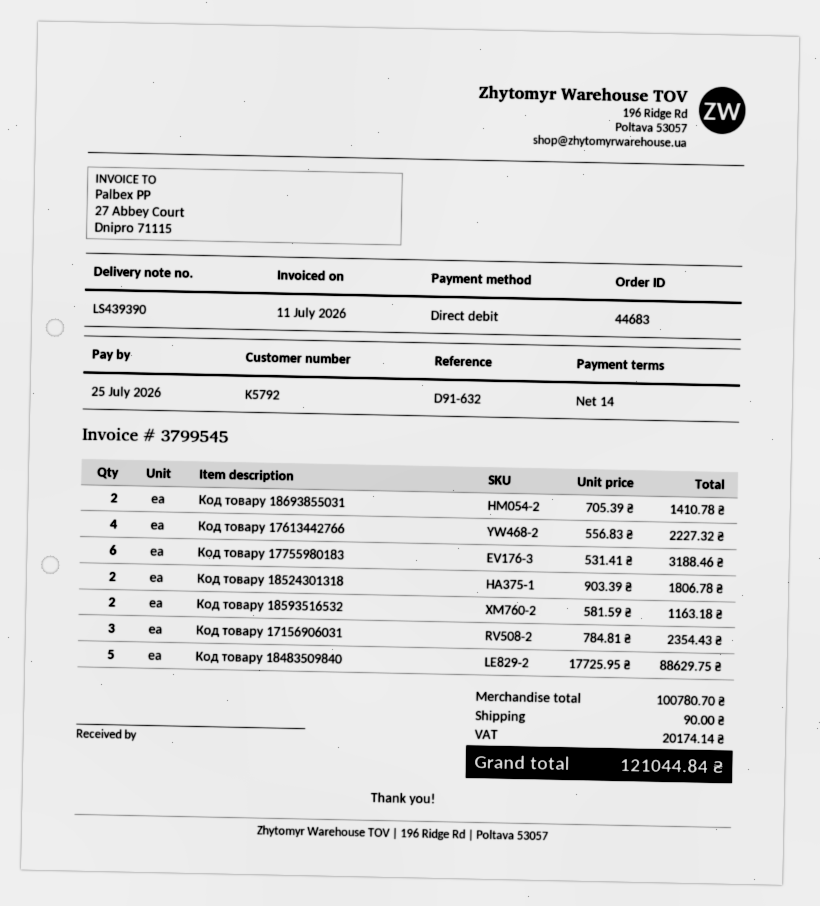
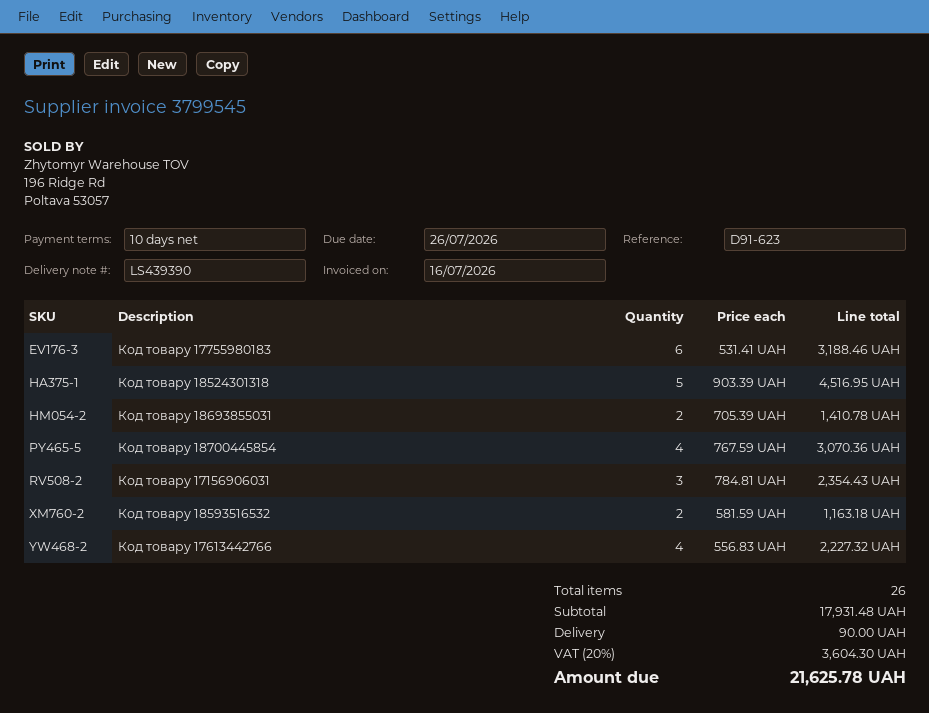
invoice date: 2026-07-11 -> 2026-07-16
payment terms: 14 days -> 10 days
due date: 2026-07-25 -> 2026-07-26
reference: D91-632 -> D91-623
Код товару 18524301318: 2 x 903.39 = 1806.78 -> 5 x 903.39 = 4516.95
Код товару 18483509840: 5 x 17725.95 = 88629.75 -> none
Код товару 18700445854: none -> 4 x 767.59 = 3070.36
subtotal: 100780.70 -> 17931.48
tax: 20174.14 -> 3604.30
total: 121044.84 -> 21625.78

